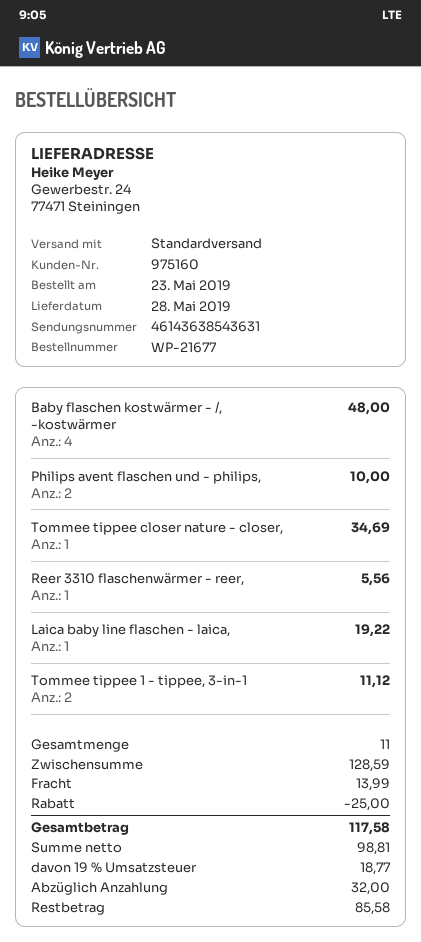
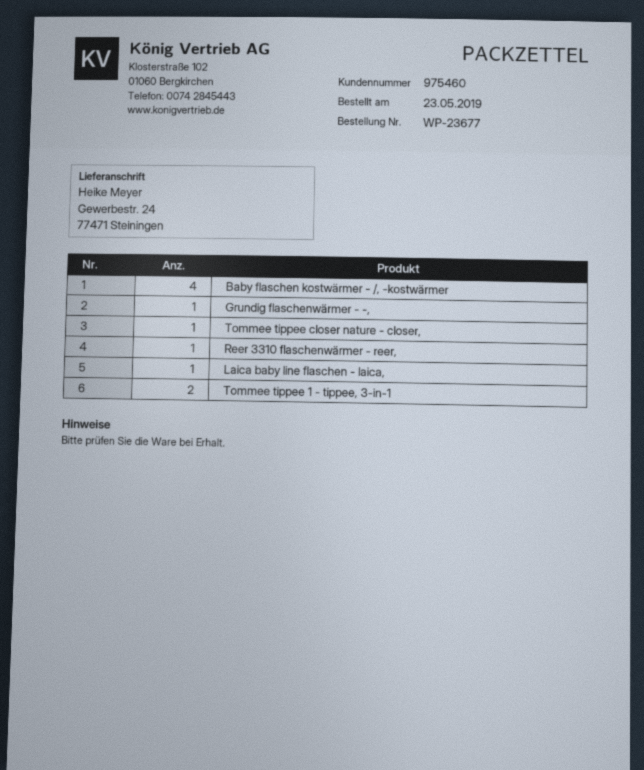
order number: WP-21677 -> WP-23677
customer number: 975160 -> 975460
Philips avent flaschen und - philips,: 2 -> none
Grundig flaschenwärmer - -,: none -> 1

